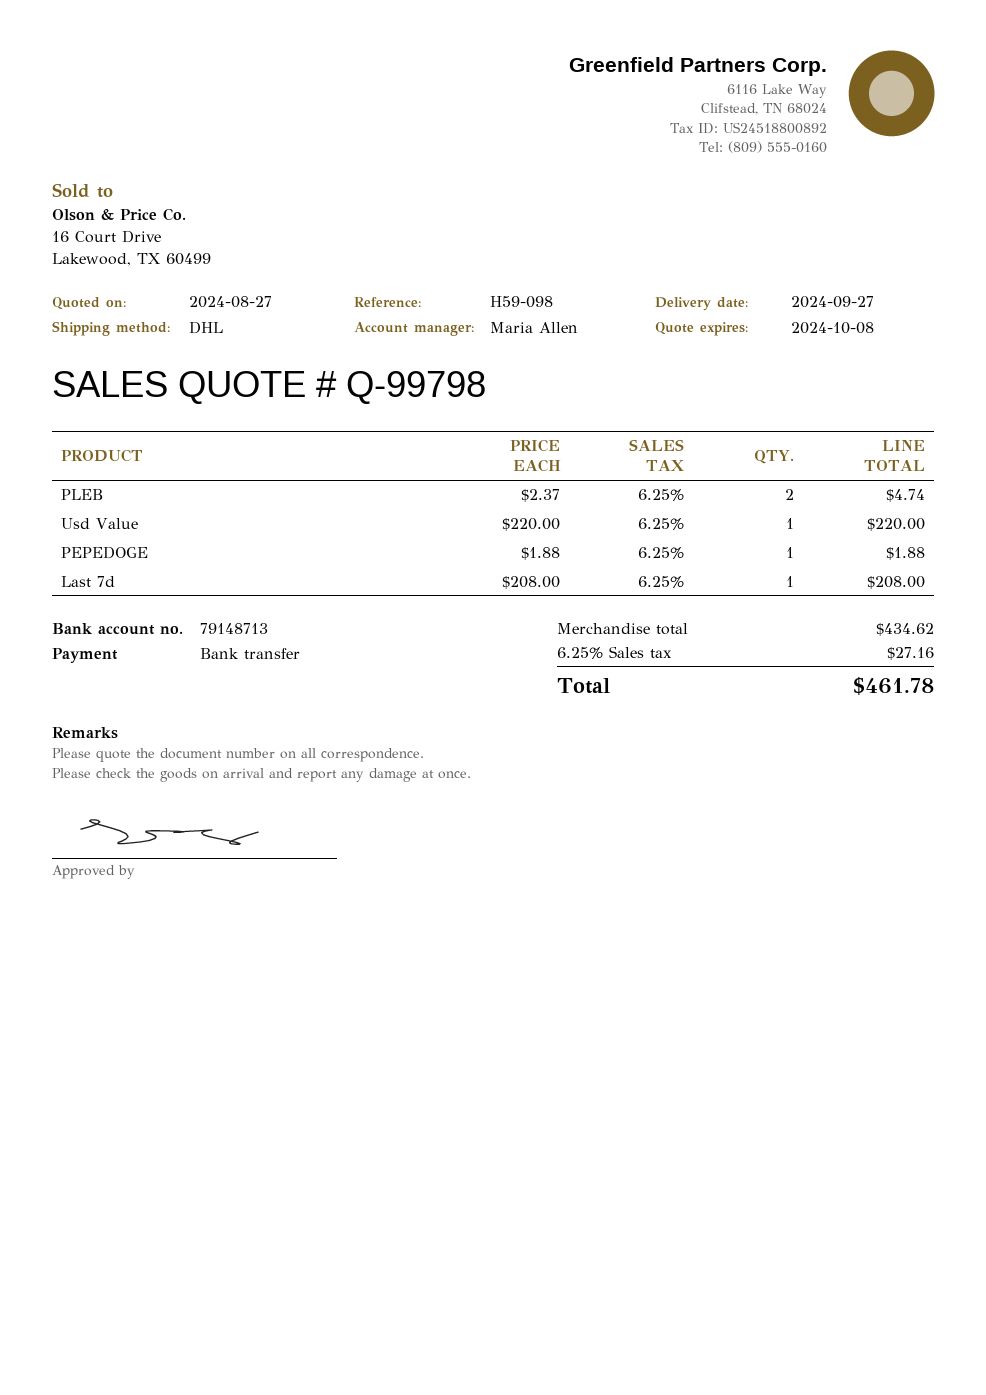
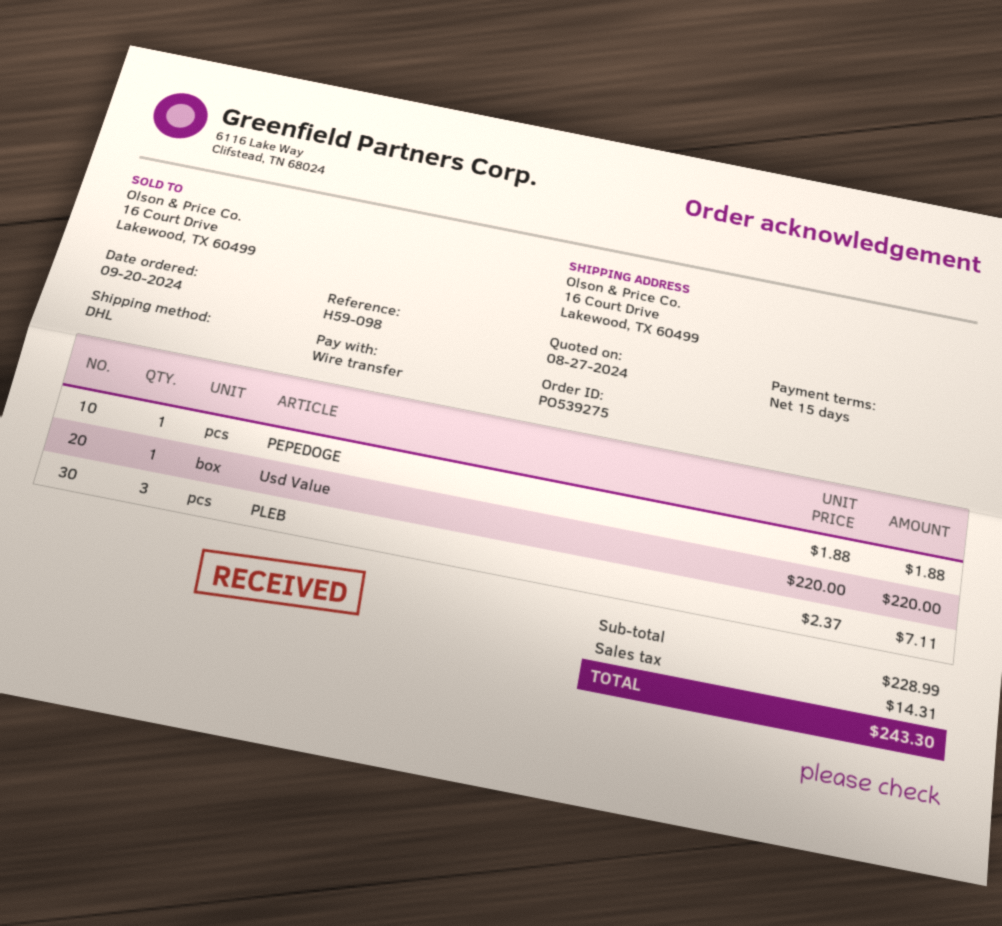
PLEB: 2 x 2.37 = 4.74 -> 3 x 2.37 = 7.11
Last 7d: 1 x 208.00 = 208.00 -> none
subtotal: 434.62 -> 228.99
tax: 27.16 -> 14.31
total: 461.78 -> 243.30

